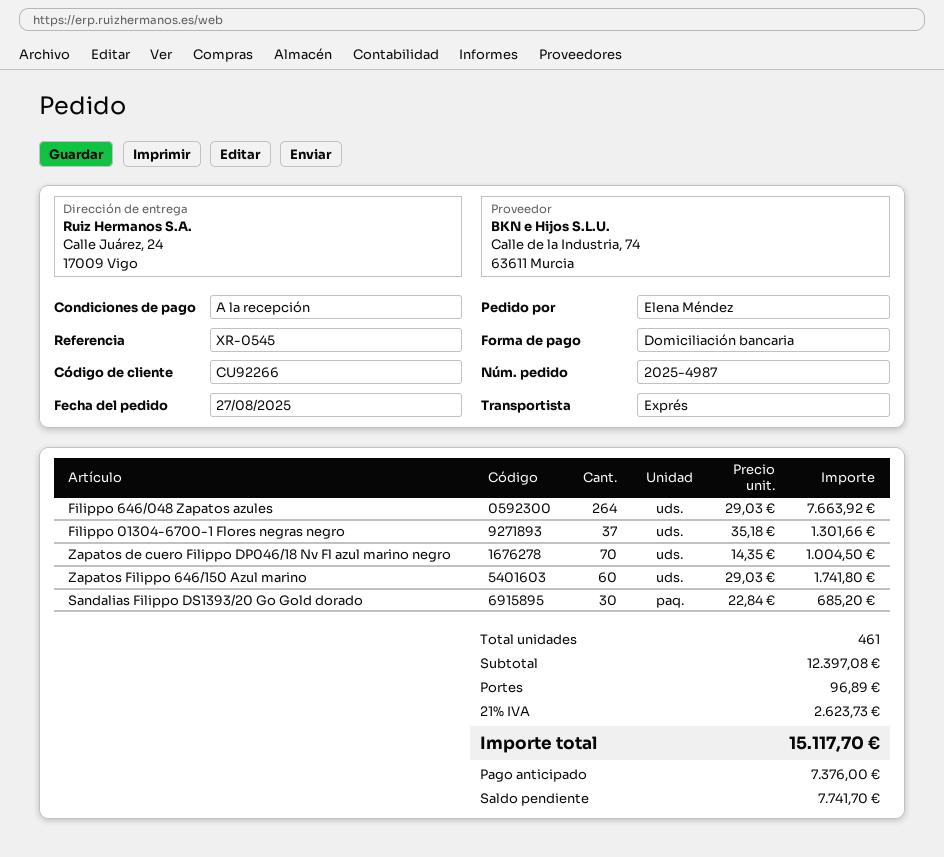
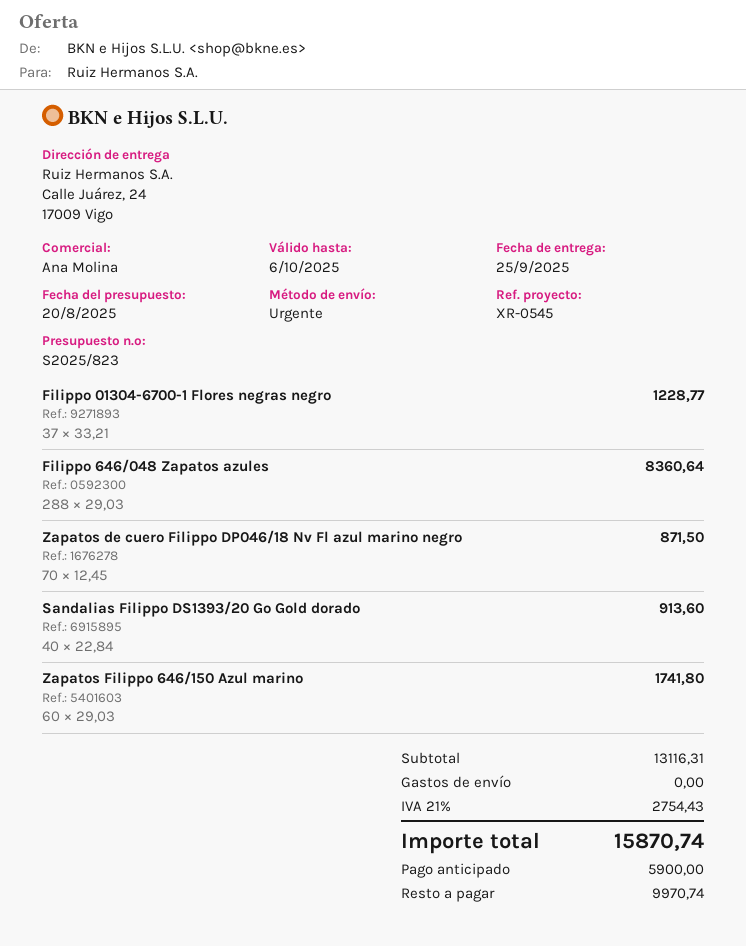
Filippo 646/048 Zapatos azules: 264 x 29.03 = 7663.92 -> 288 x 29.03 = 8360.64
Filippo 01304-6700-1 Flores negras negro: 37 x 35.18 = 1301.66 -> 37 x 33.21 = 1228.77
Zapatos de cuero Filippo DP046/18 Nv Fl azul marino negro: 70 x 14.35 = 1004.50 -> 70 x 12.45 = 871.50
Sandalias Filippo DS1393/20 Go Gold dorado: 30 x 22.84 = 685.20 -> 40 x 22.84 = 913.60
subtotal: 12397.08 -> 13116.31
shipping: 96.89 -> 0.00
tax: 21% = 2623.73 -> 21% = 2754.43
total: 15117.70 -> 15870.74
deposit: 7376.00 -> 5900.00
balance: 7741.70 -> 9970.74

